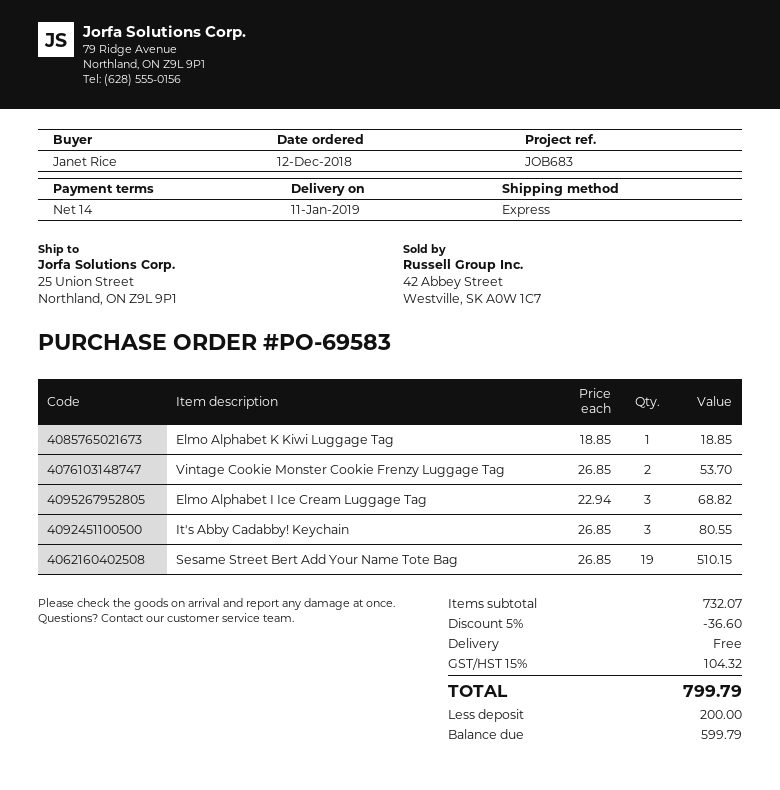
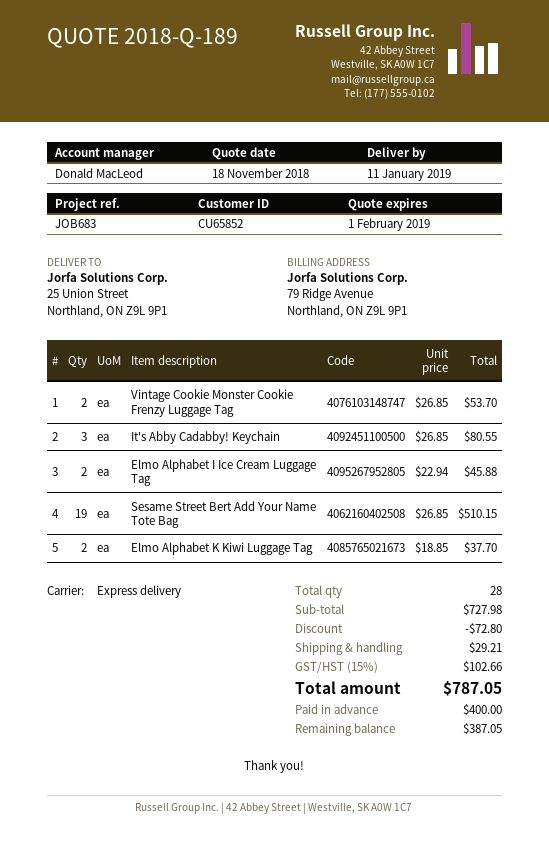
Elmo Alphabet K Kiwi Luggage Tag: 1 x 18.85 = 18.85 -> 2 x 18.85 = 37.70
Elmo Alphabet I Ice Cream Luggage Tag: 3 x 22.94 = 68.82 -> 2 x 22.94 = 45.88
subtotal: 732.07 -> 727.98
discount: 36.60 -> 72.80
shipping: 0.00 -> 29.21
tax: 15% = 104.32 -> 15% = 102.66
total: 799.79 -> 787.05
deposit: 200.00 -> 400.00
balance: 599.79 -> 387.05

